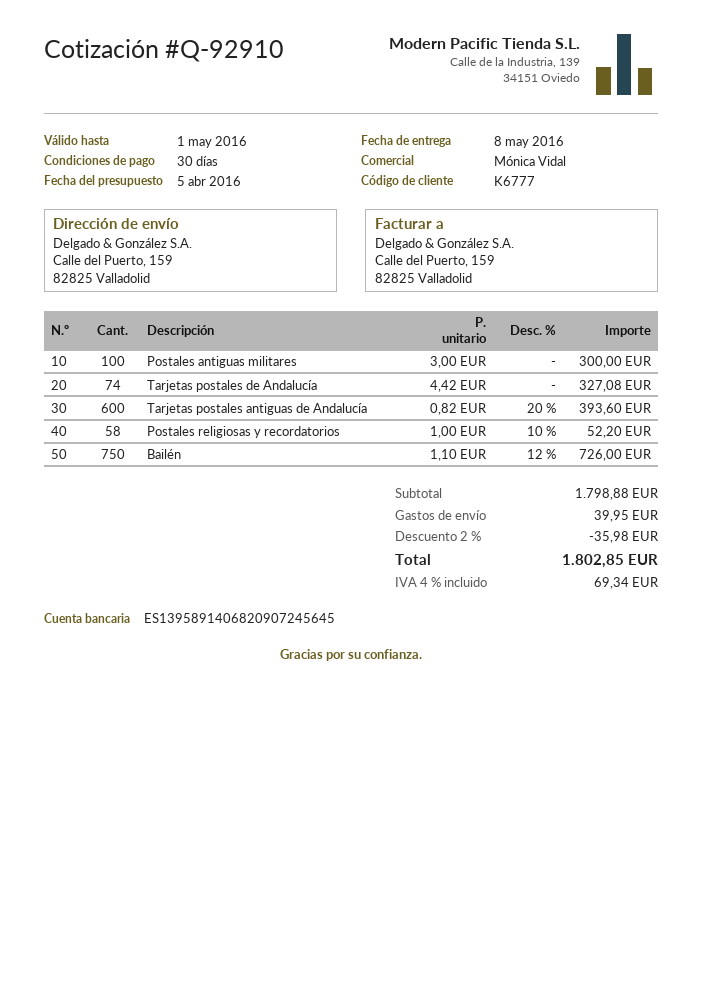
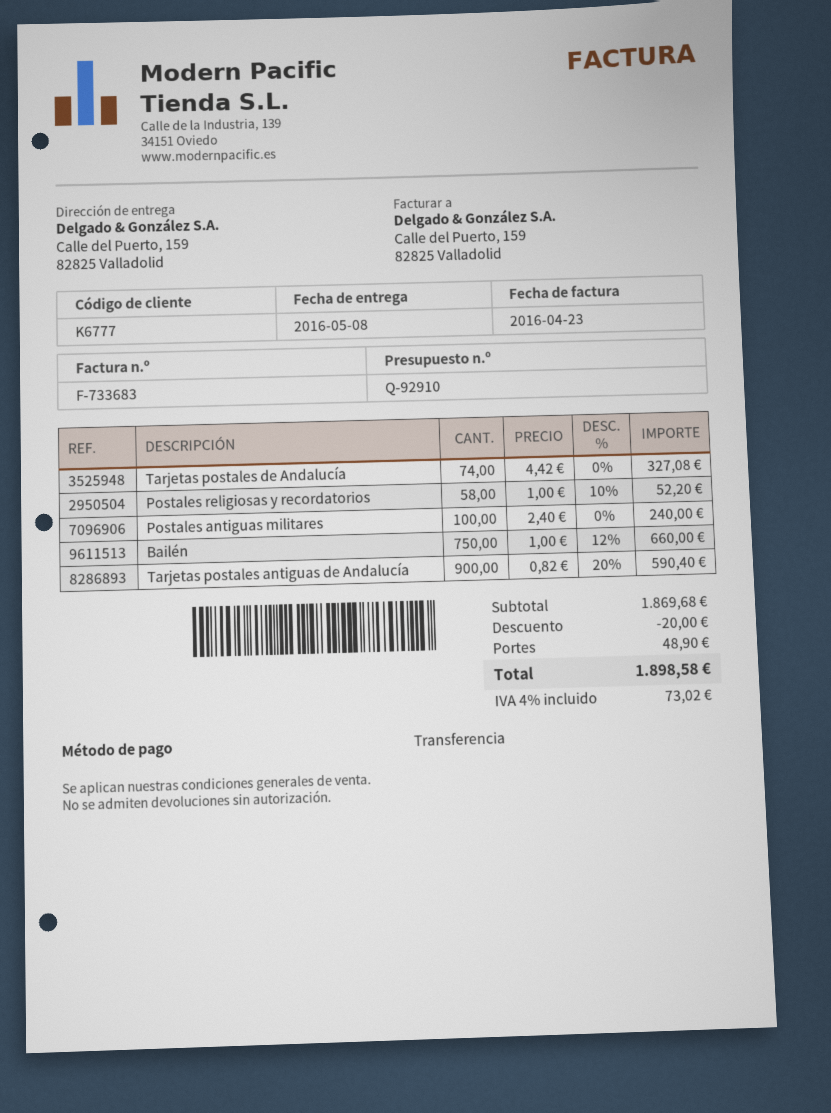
Postales antiguas militares: 100 x 3.00 = 300.00 -> 100 x 2.40 = 240.00
Tarjetas postales antiguas de Andalucía: 600 x 0.82 - 20% = 393.60 -> 900 x 0.82 - 20% = 590.40
Bailén: 750 x 1.10 - 12% = 726.00 -> 750 x 1.00 - 12% = 660.00
subtotal: 1798.88 -> 1869.68
discount: 35.98 -> 20.00
shipping: 39.95 -> 48.90
tax: 4% = 69.34 -> 4% = 73.02
total: 1802.85 -> 1898.58

